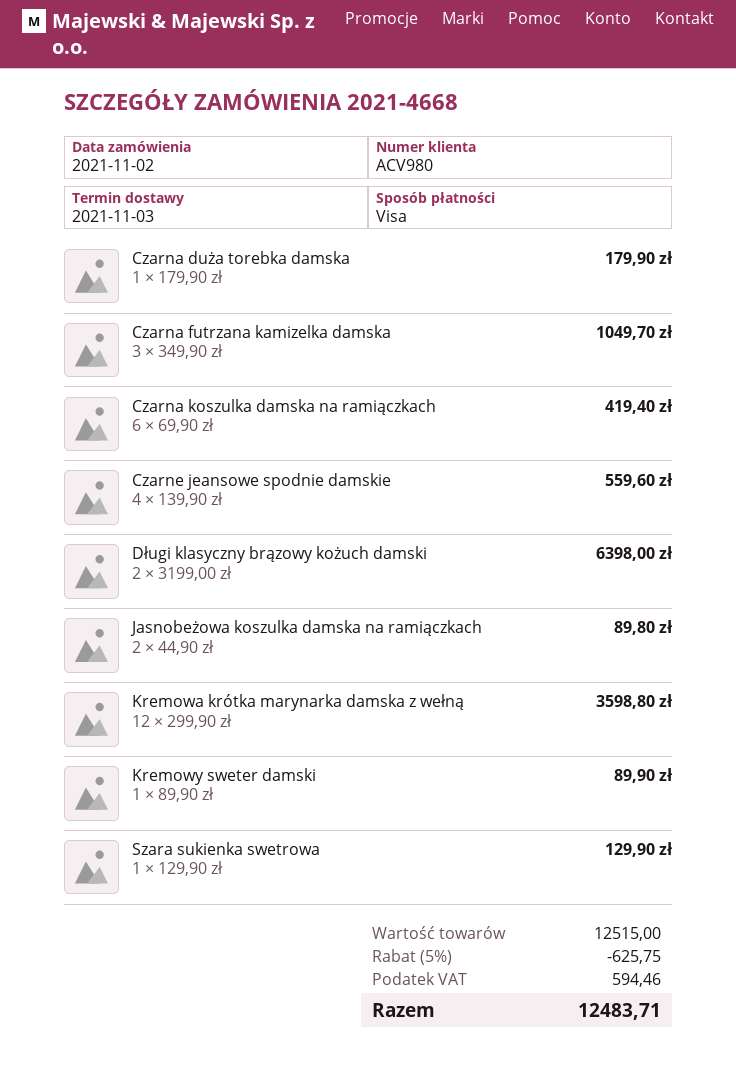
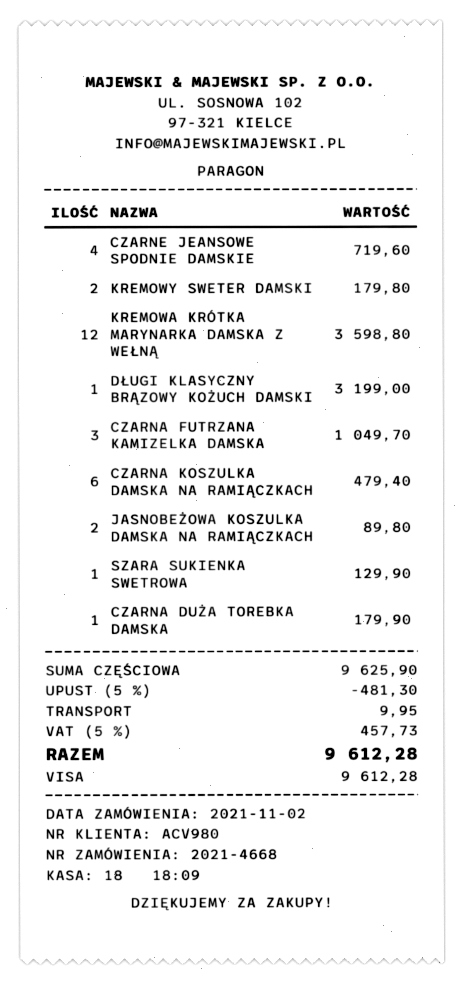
Czarna koszulka damska na ramiączkach: 6 for 419.40 -> 6 for 479.40
Czarne jeansowe spodnie damskie: 4 for 559.60 -> 4 for 719.60
Długi klasyczny brązowy kożuch damski: 2 for 6398.00 -> 1 for 3199.00
Kremowy sweter damski: 1 for 89.90 -> 2 for 179.80
subtotal: 12515.00 -> 9625.90
discount: 5% = 625.75 -> 5% = 481.30
shipping: none -> 9.95
tax: 594.46 -> 457.73
total: 12483.71 -> 9612.28

